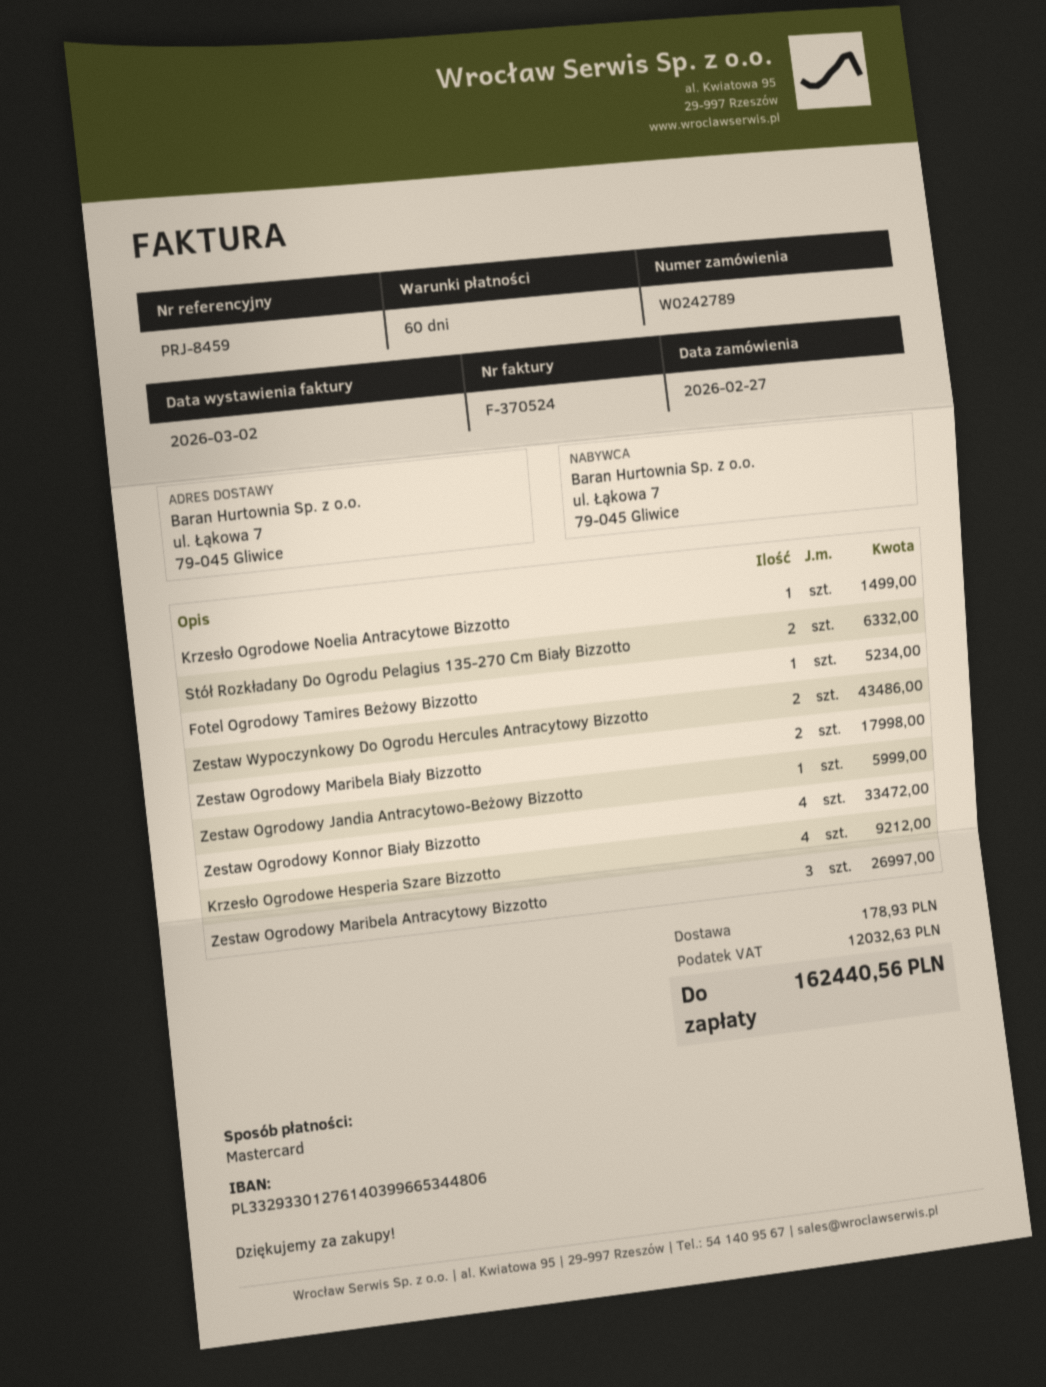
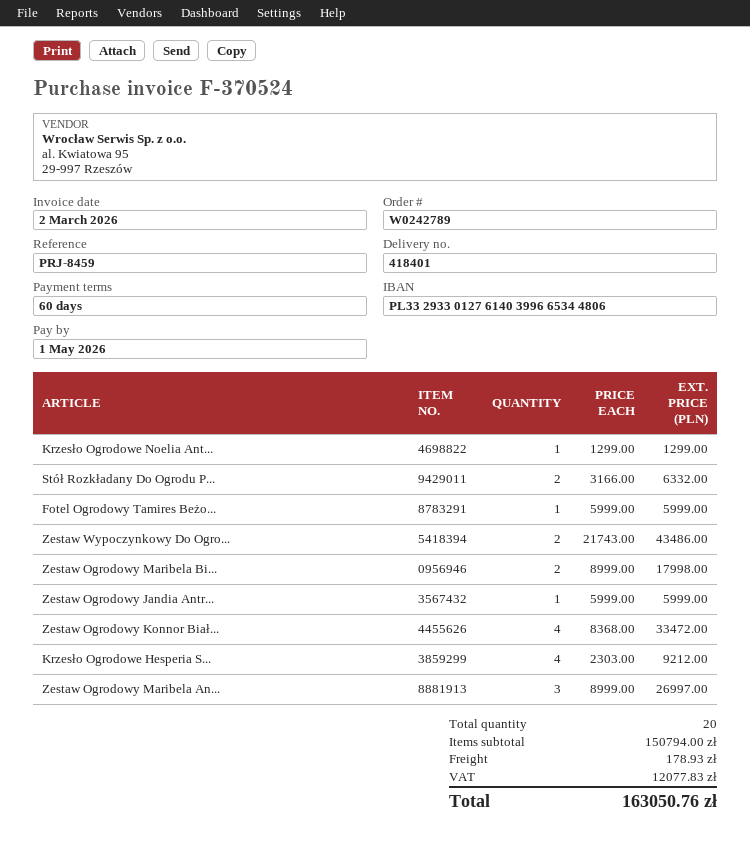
Krzesło Ogrodowe Noelia Antracytowe Bizzotto: 1 for 1499.00 -> 1 for 1299.00
Fotel Ogrodowy Tamires Beżowy Bizzotto: 1 for 5234.00 -> 1 for 5999.00
tax: 12032.63 -> 12077.83
total: 162440.56 -> 163050.76

